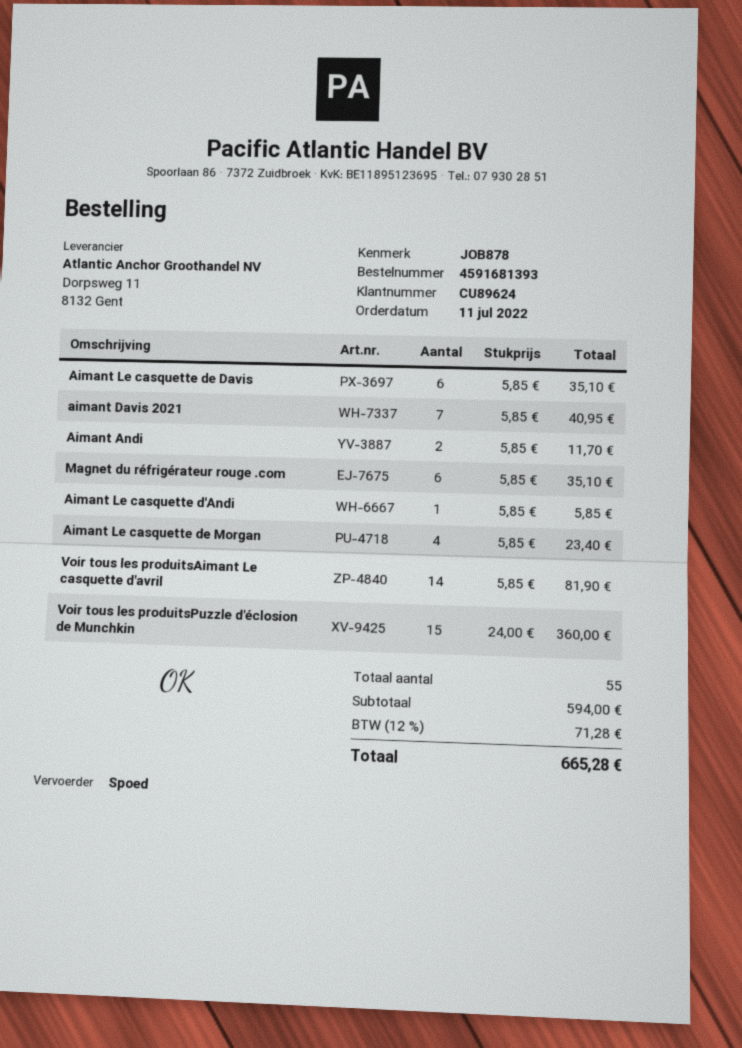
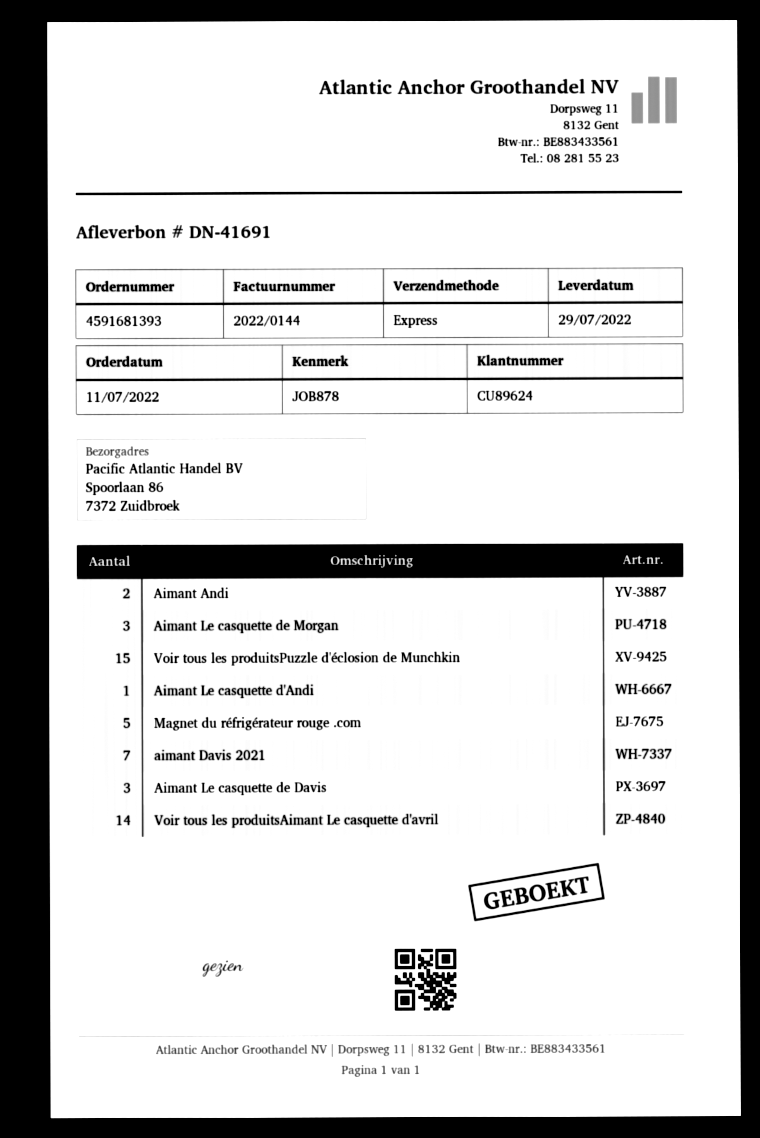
Aimant Le casquette de Davis: 6 -> 3
Magnet du réfrigérateur rouge .com: 6 -> 5
Aimant Le casquette de Morgan: 4 -> 3

